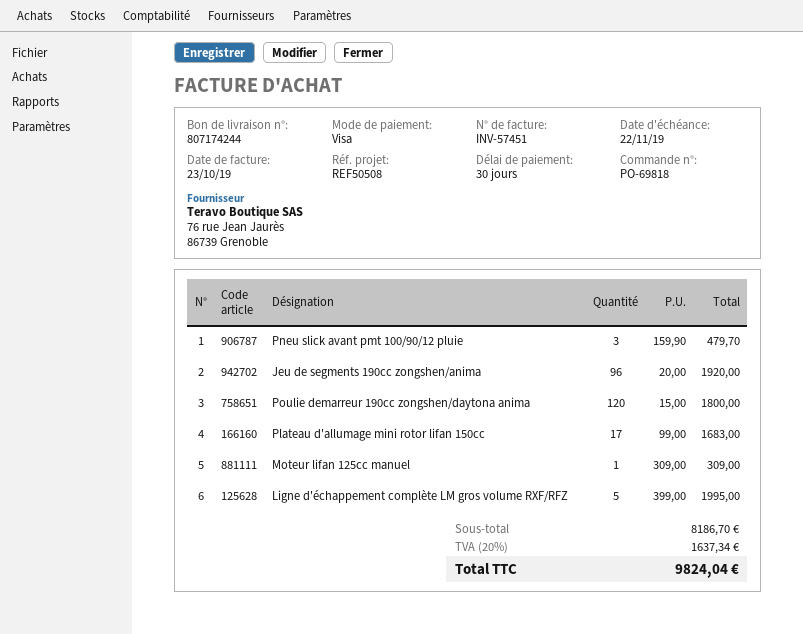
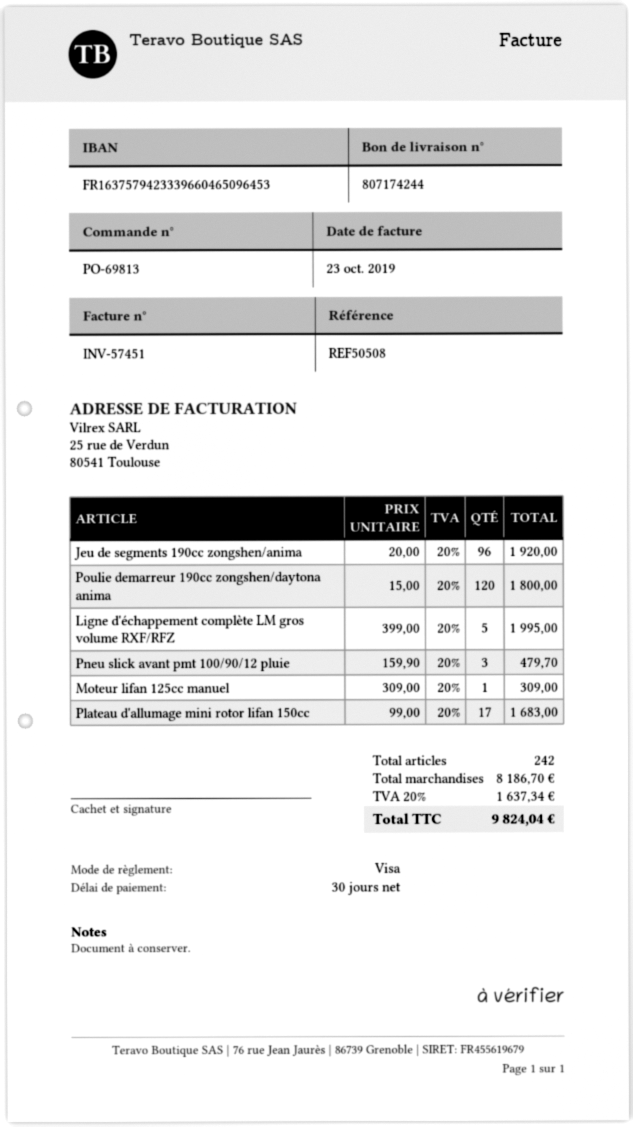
order number: PO-69818 -> PO-69813

